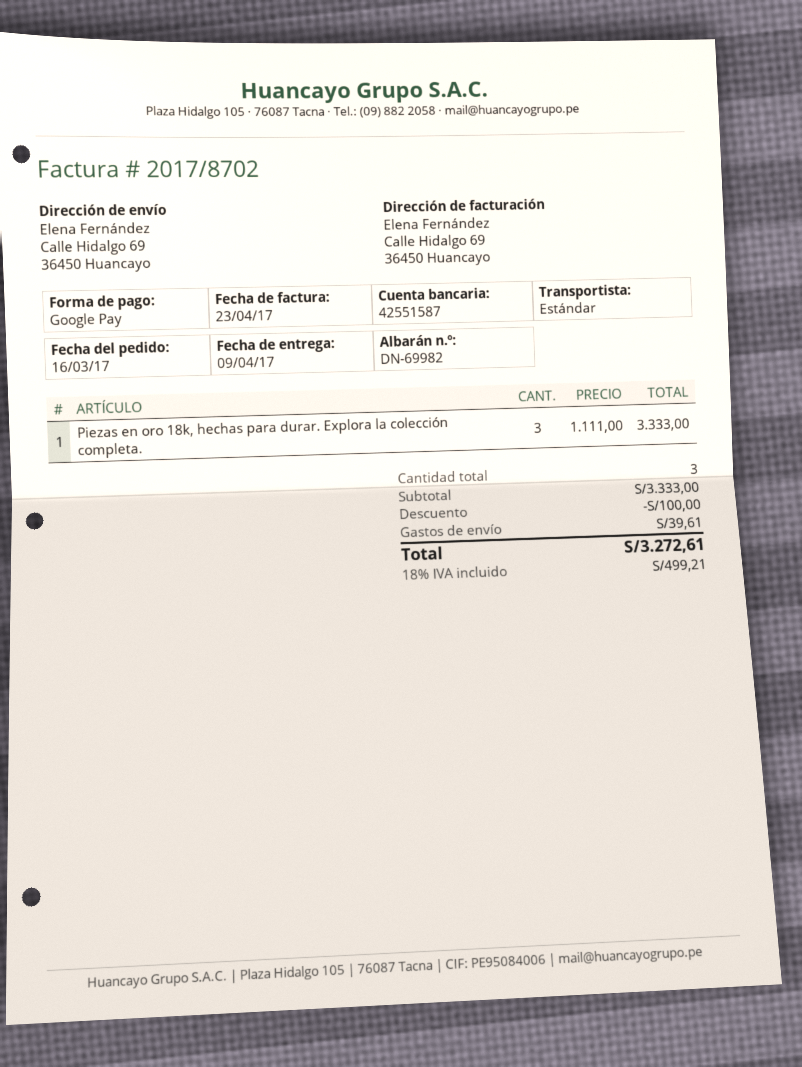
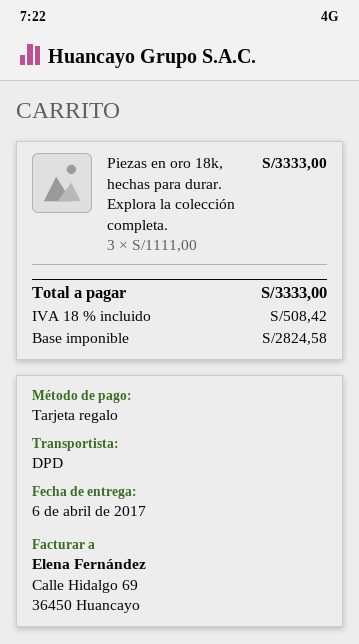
delivery date: 2017-04-09 -> 2017-04-06
payment method: Google Pay -> gift card
shipping method: standard -> DPD
discount: 100.00 -> none
shipping: 39.61 -> none
tax: 18% = 499.21 -> 18% = 508.42
total: 3272.61 -> 3333.00

